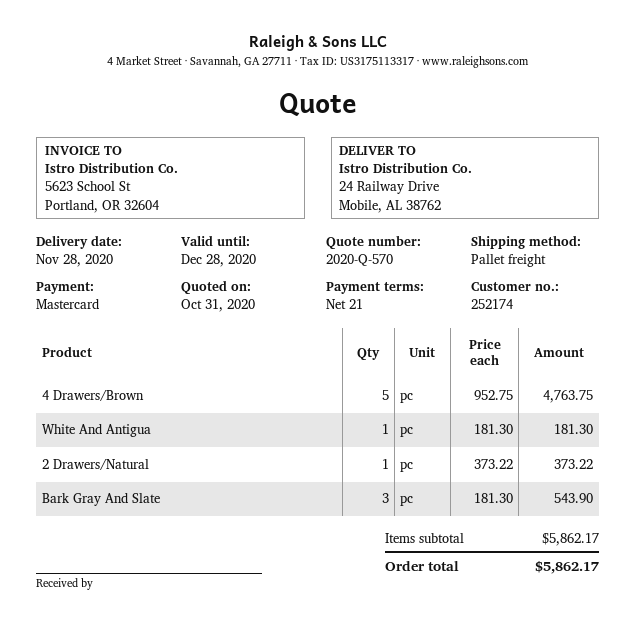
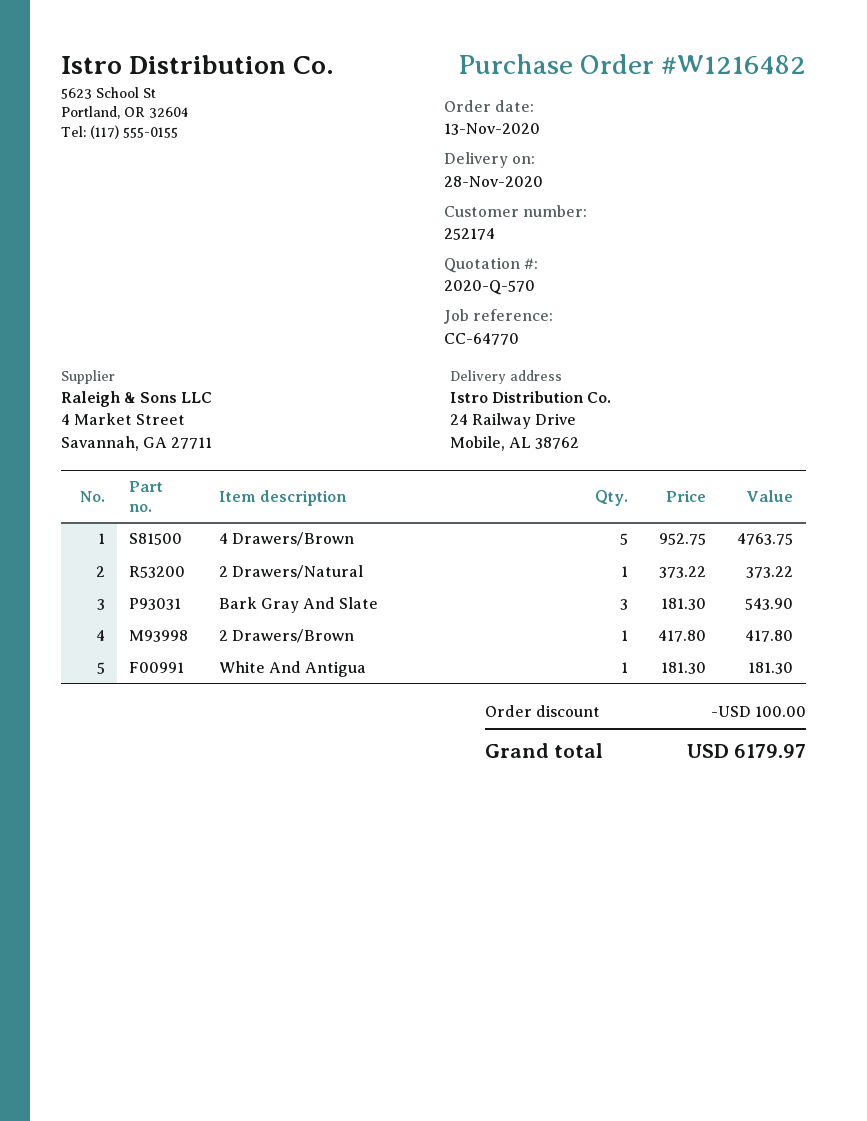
2 Drawers/Brown: none -> 1 x 417.80 = 417.80
discount: none -> 100.00
total: 5862.17 -> 6179.97

